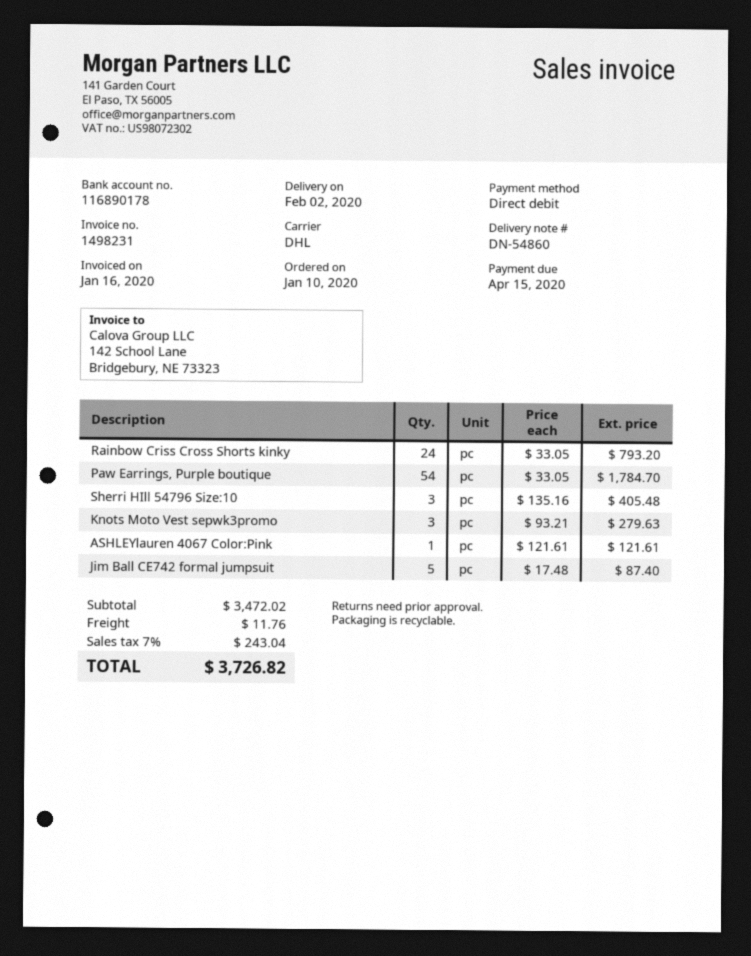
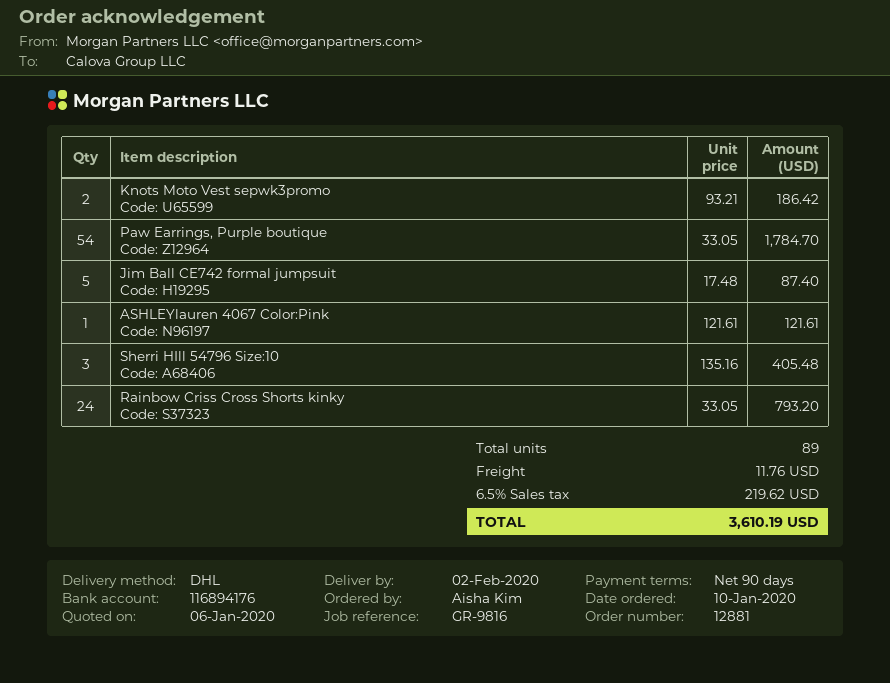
bank account: 116890178 -> 116894176
Knots Moto Vest sepwk3promo: 3 x 93.21 = 279.63 -> 2 x 93.21 = 186.42
tax: 7% = 243.04 -> 6.5% = 219.62
total: 3726.82 -> 3610.19

